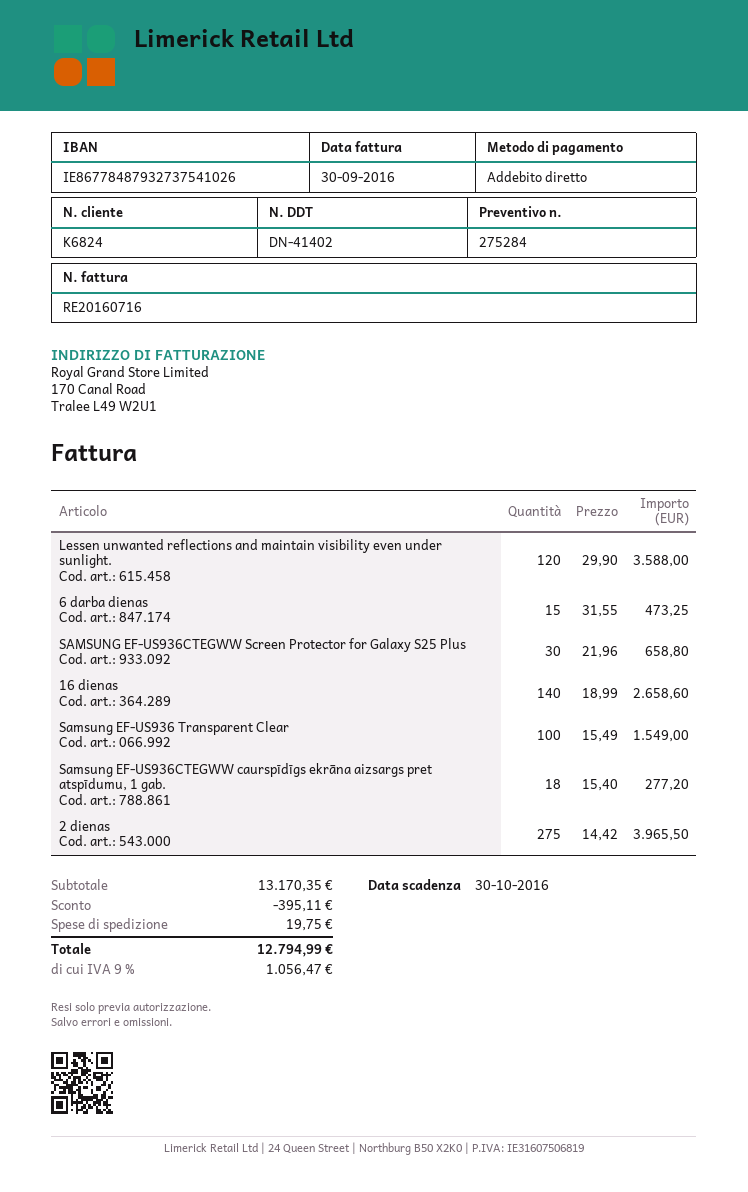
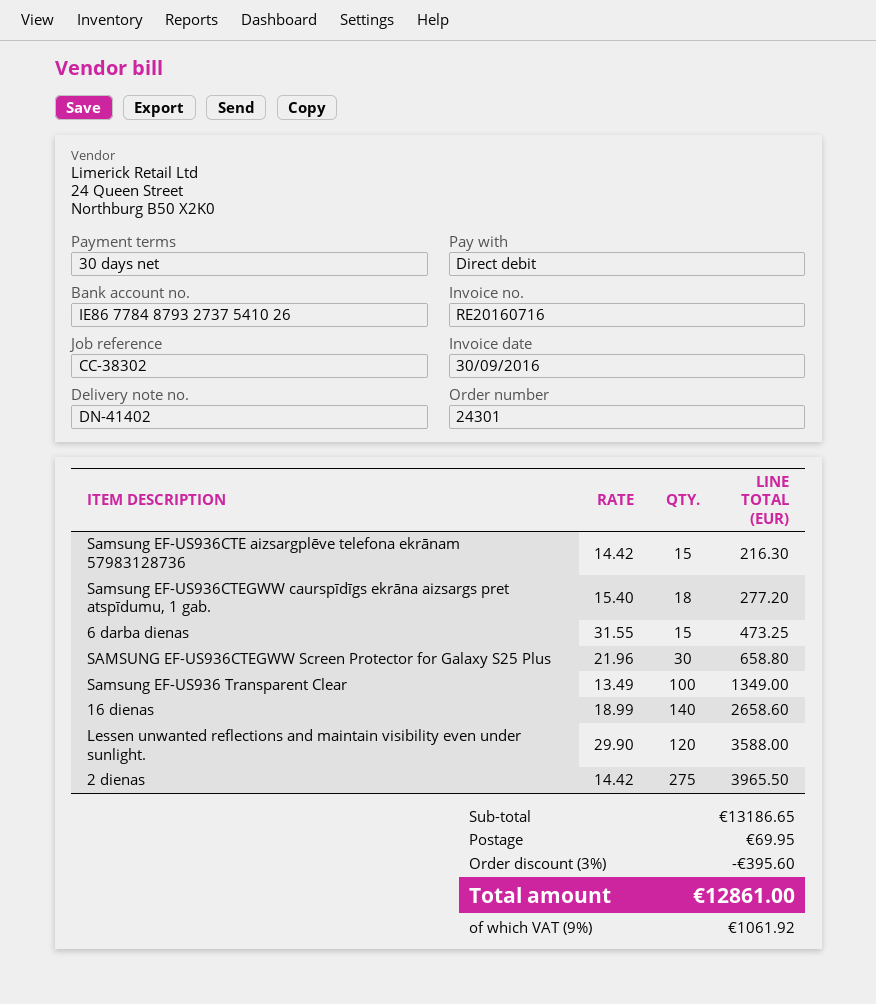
Samsung EF-US936 Transparent Clear: 100 x 15.49 = 1549.00 -> 100 x 13.49 = 1349.00
Samsung EF-US936CTE aizsargplēve telefona ekrānam 57983128736: none -> 15 x 14.42 = 216.30
subtotal: 13170.35 -> 13186.65
discount: 395.11 -> 395.60
shipping: 19.75 -> 69.95
tax: 9% = 1056.47 -> 9% = 1061.92
total: 12794.99 -> 12861.00

